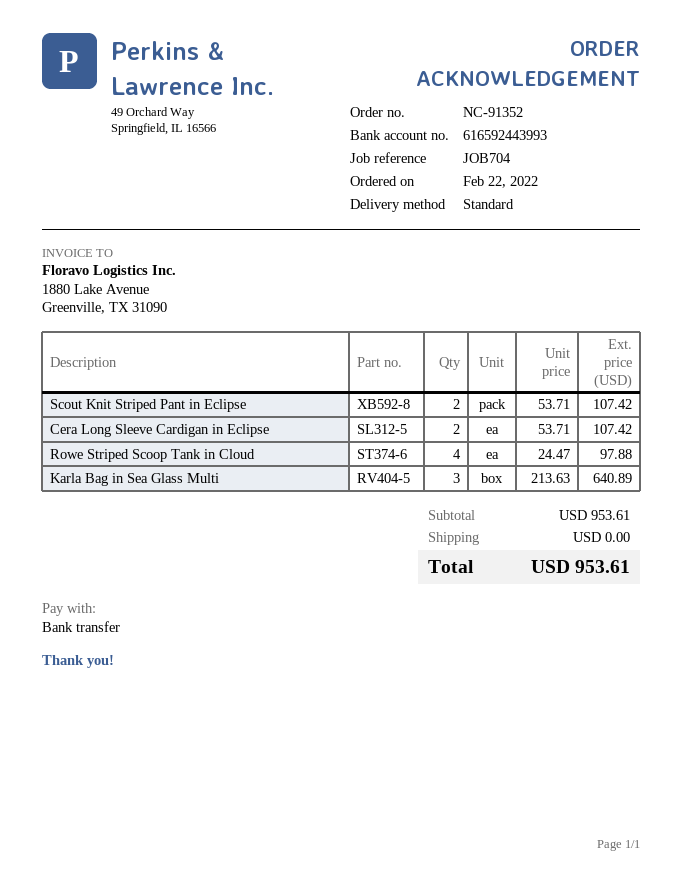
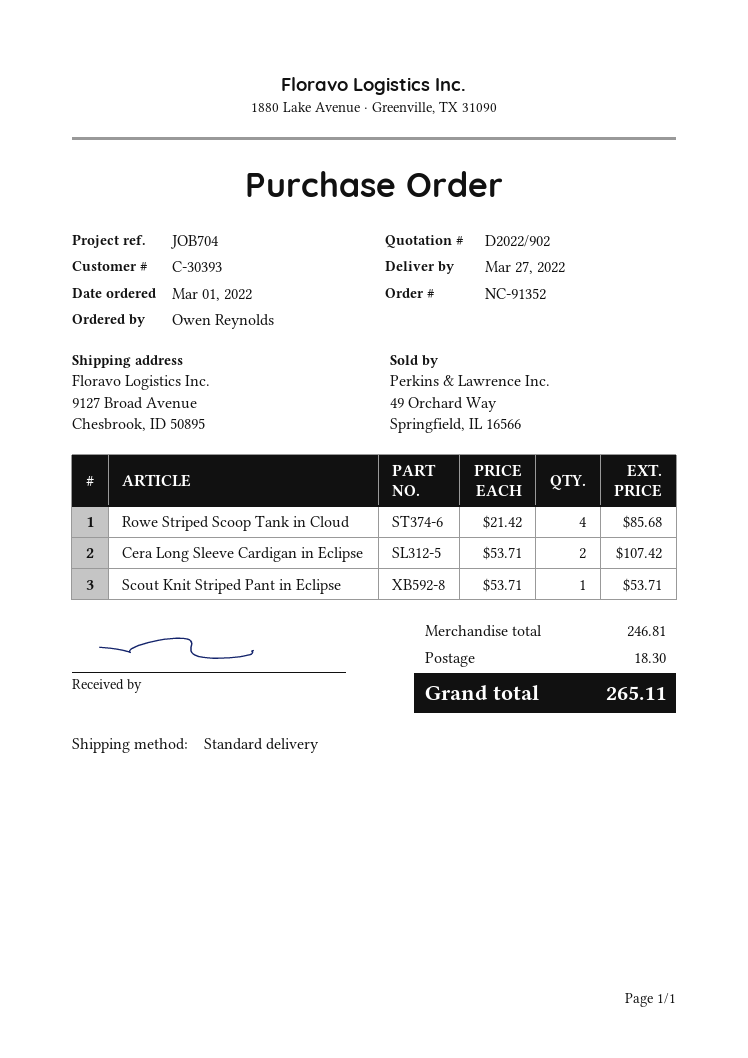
order date: 2022-02-22 -> 2022-03-01
Scout Knit Striped Pant in Eclipse: 2 x 53.71 = 107.42 -> 1 x 53.71 = 53.71
Rowe Striped Scoop Tank in Cloud: 4 x 24.47 = 97.88 -> 4 x 21.42 = 85.68
Karla Bag in Sea Glass Multi: 3 x 213.63 = 640.89 -> none
subtotal: 953.61 -> 246.81
shipping: 0.00 -> 18.30
total: 953.61 -> 265.11

